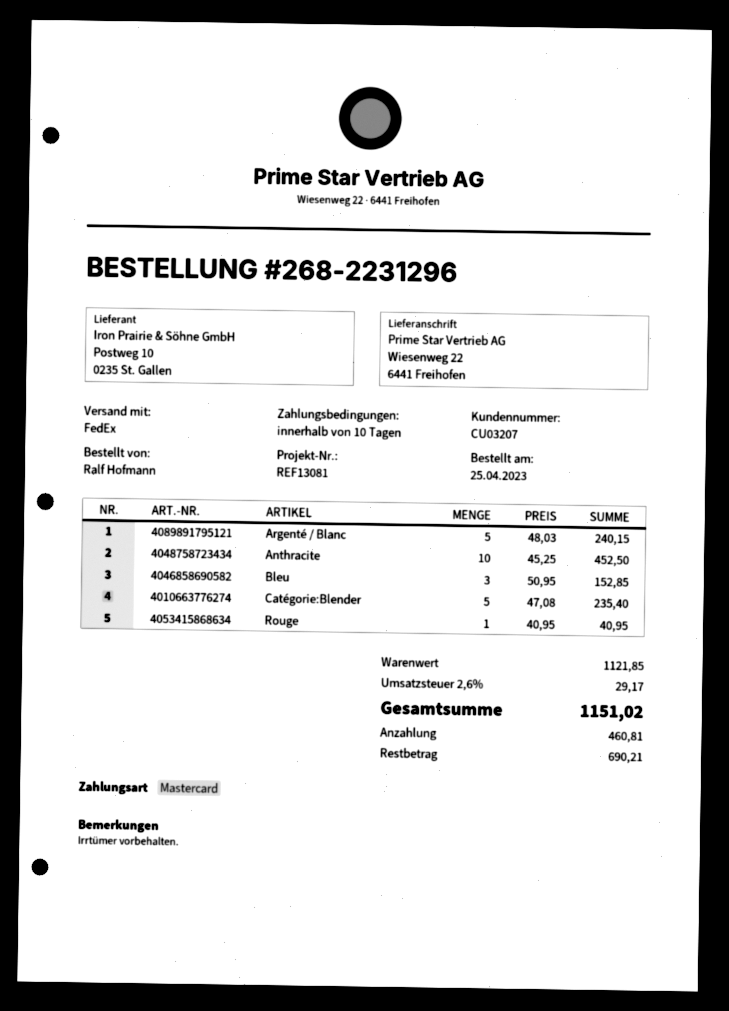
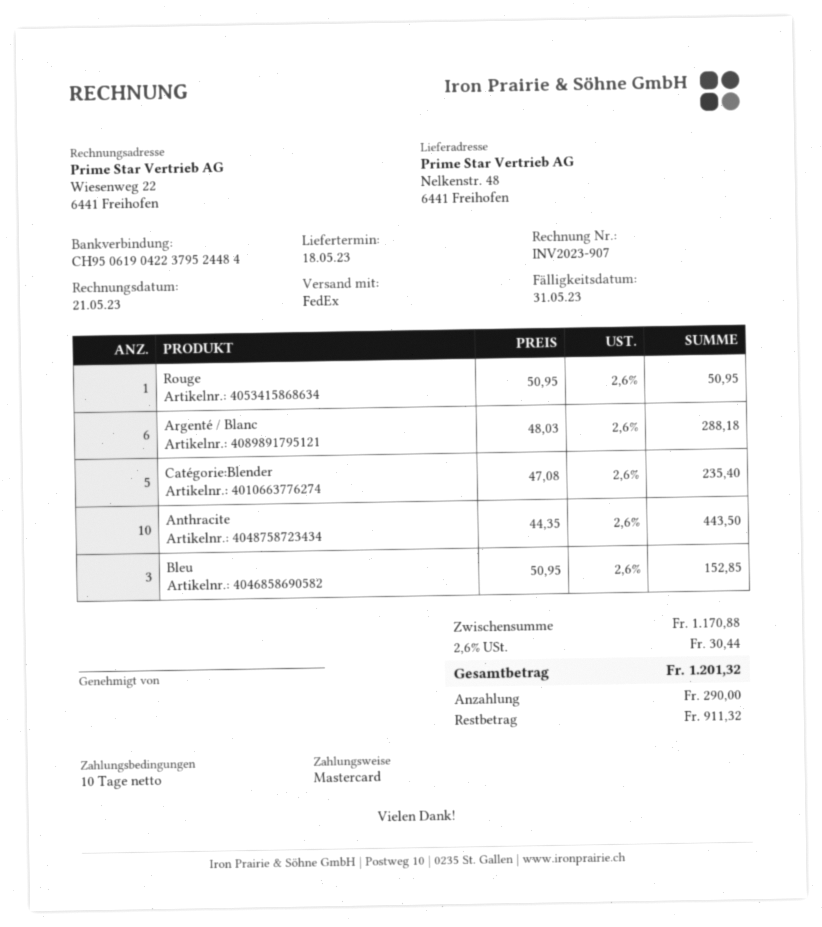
ship to: Wiesenweg 22, 6441 Freihofen -> Nelkenstr. 48, 6441 Freihofen
Argenté / Blanc: 5 x 48.03 = 240.15 -> 6 x 48.03 = 288.18
Anthracite: 10 x 45.25 = 452.50 -> 10 x 44.35 = 443.50
Rouge: 1 x 40.95 = 40.95 -> 1 x 50.95 = 50.95
subtotal: 1121.85 -> 1170.88
tax: 2.6% = 29.17 -> 2.6% = 30.44
total: 1151.02 -> 1201.32
deposit: 460.81 -> 290.00
balance: 690.21 -> 911.32

